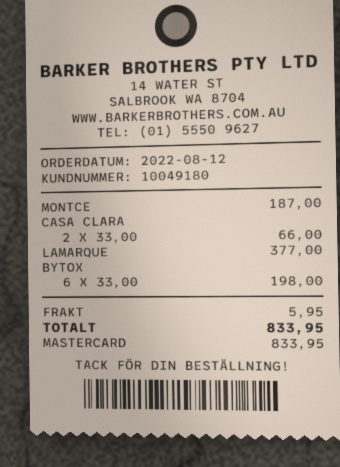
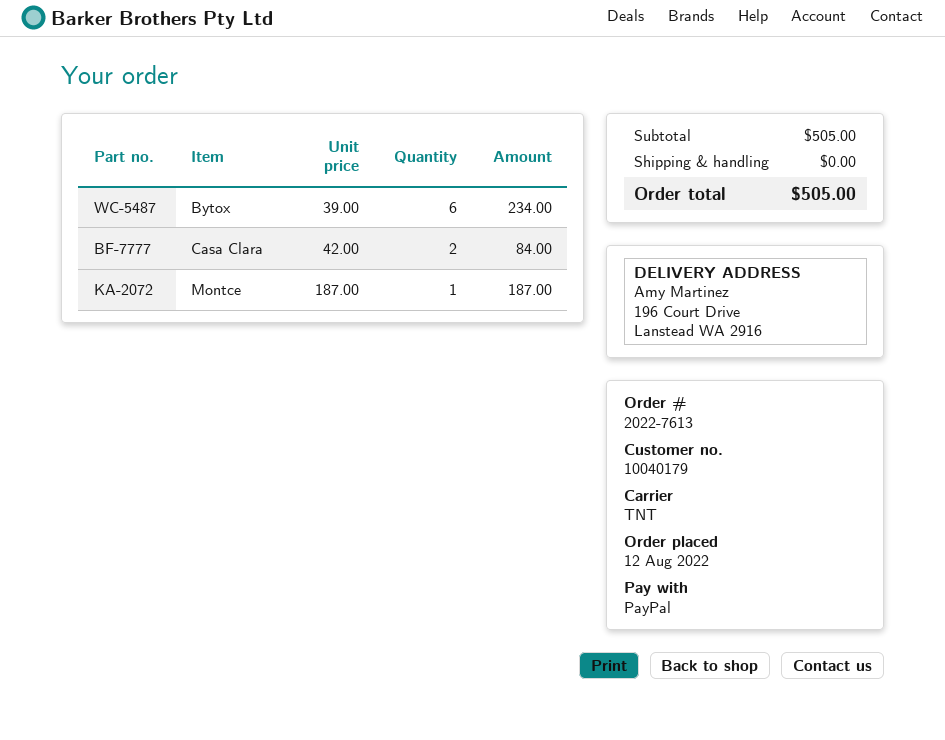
customer number: 10049180 -> 10040179
payment method: Mastercard -> PayPal
CASA CLARA: 2 x 33.00 = 66.00 -> 2 x 42.00 = 84.00
LAMARQUE: 1 x 377.00 = 377.00 -> none
BYTOX: 6 x 33.00 = 198.00 -> 6 x 39.00 = 234.00
shipping: 5.95 -> 0.00
total: 833.95 -> 505.00

